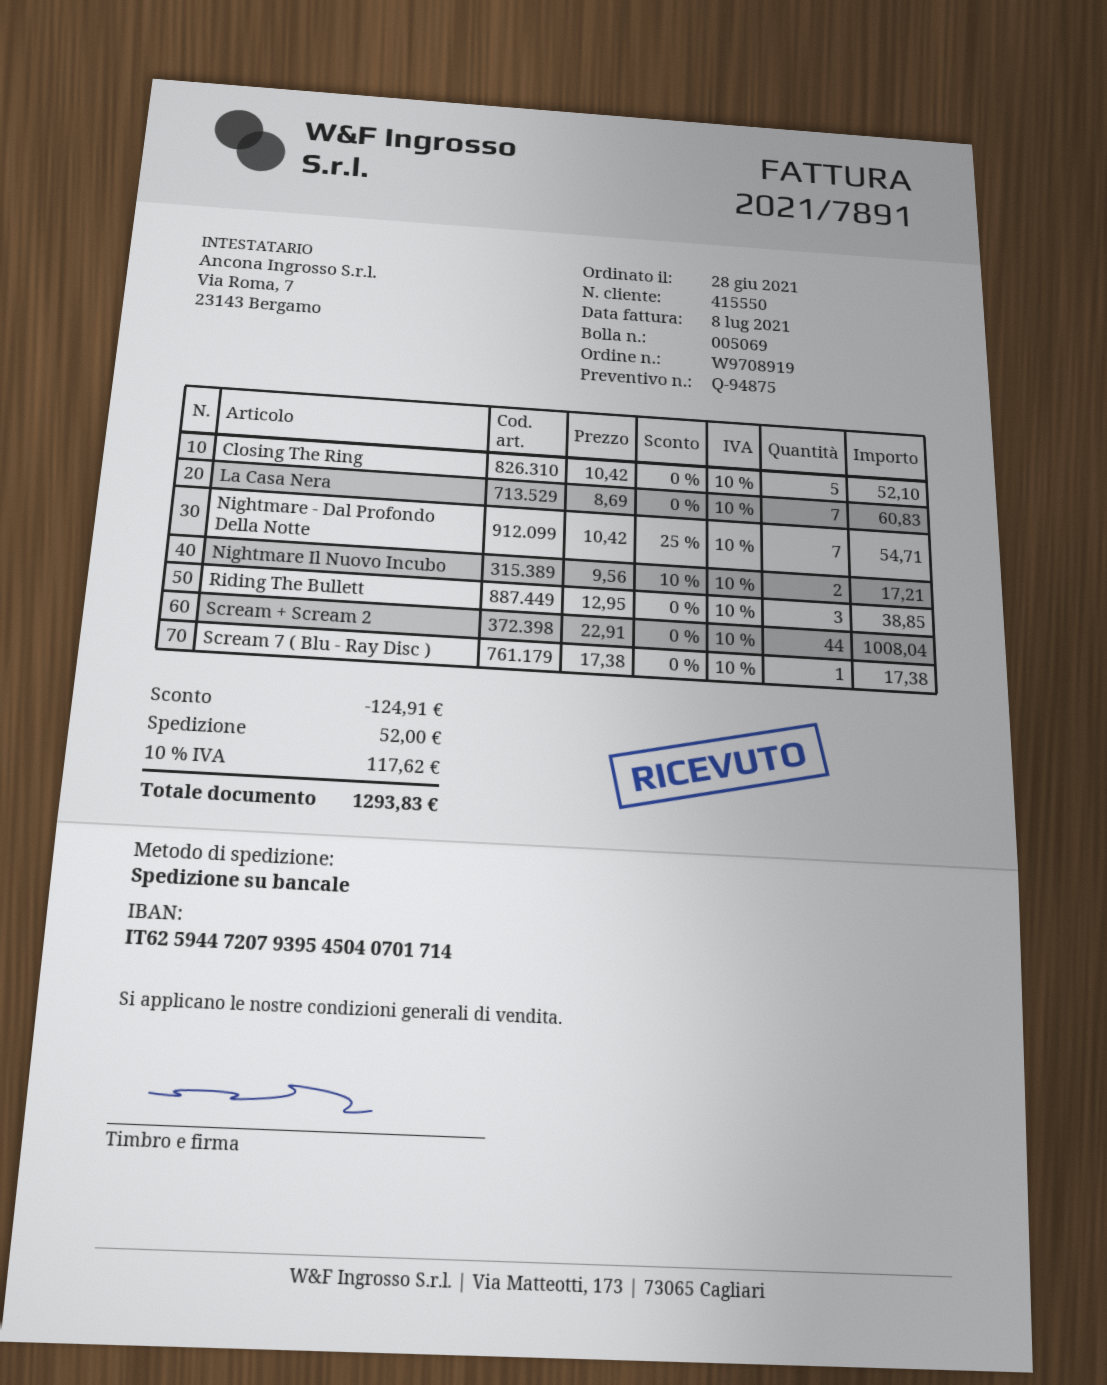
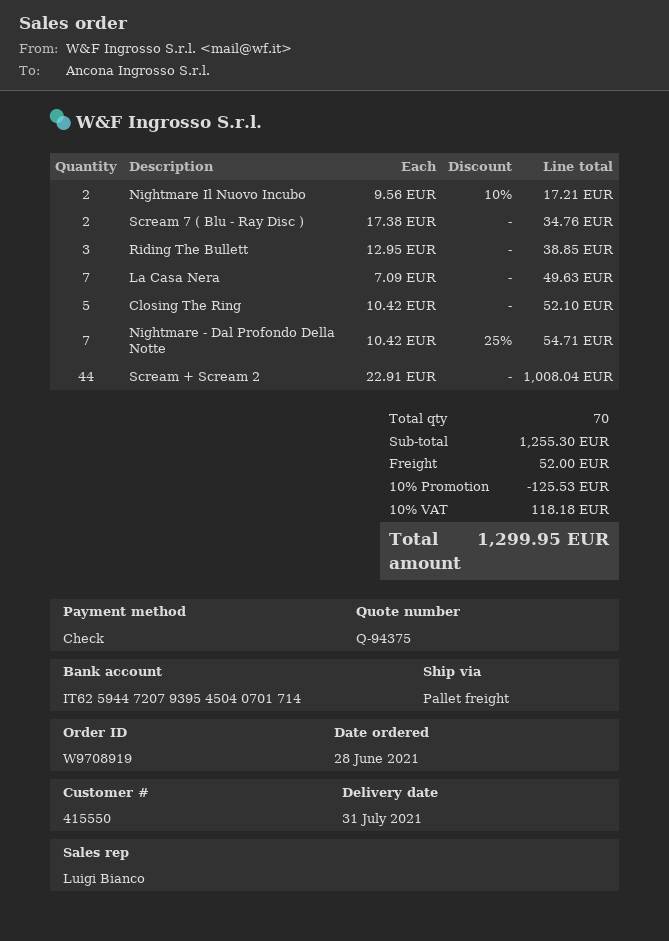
quote number: Q-94875 -> Q-94375
La Casa Nera: 7 x 8.69 = 60.83 -> 7 x 7.09 = 49.63
Scream 7 ( Blu - Ray Disc ): 1 x 17.38 = 17.38 -> 2 x 17.38 = 34.76
discount: 124.91 -> 125.53
tax: 10% = 117.62 -> 10% = 118.18
total: 1293.83 -> 1299.95

